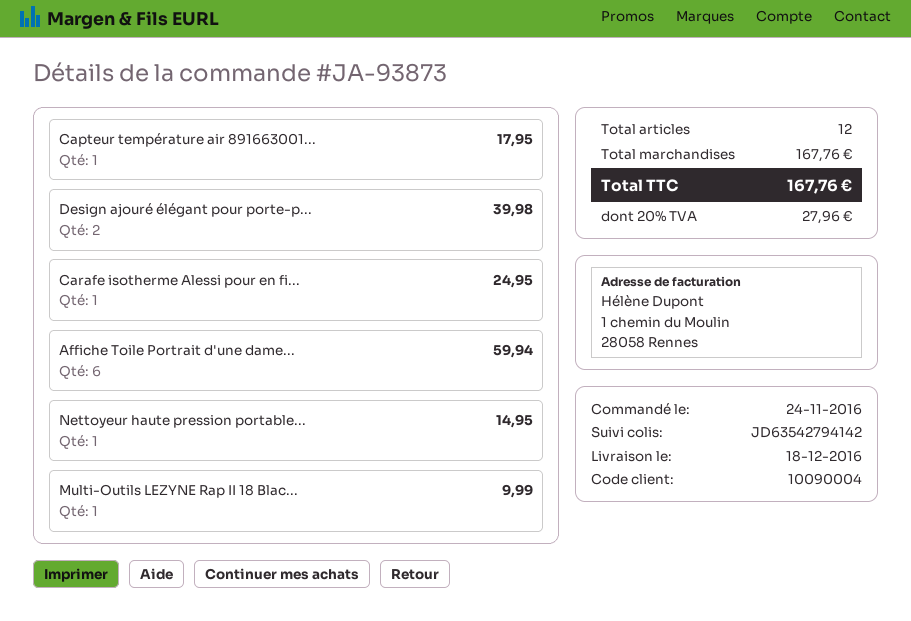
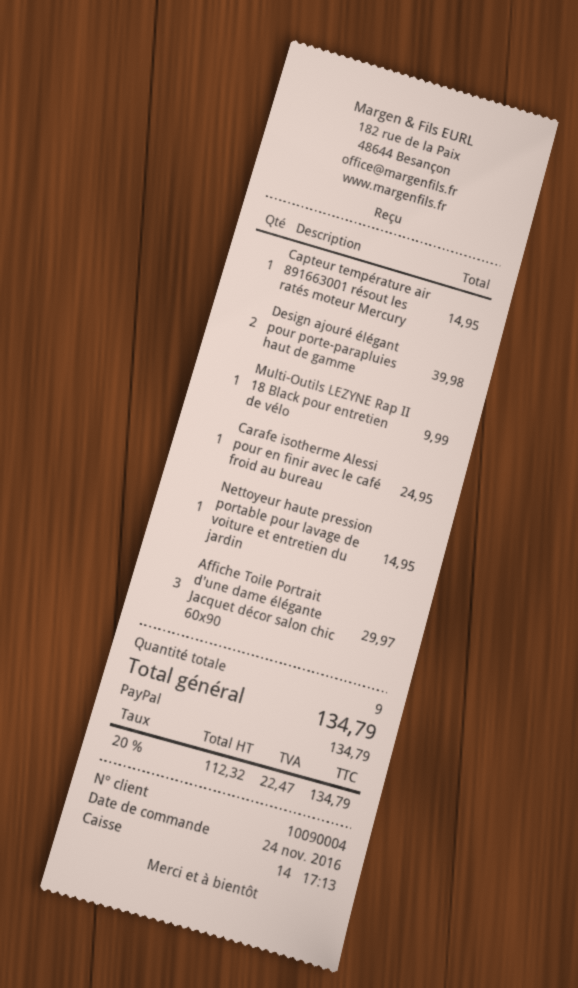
Capteur température air 891663001...: 1 for 17.95 -> 1 for 14.95
Affiche Toile Portrait d'une dame...: 6 for 59.94 -> 3 for 29.97
total quantity: 12 -> 9
tax: 20% = 27.96 -> 20% = 22.47
total: 167.76 -> 134.79

